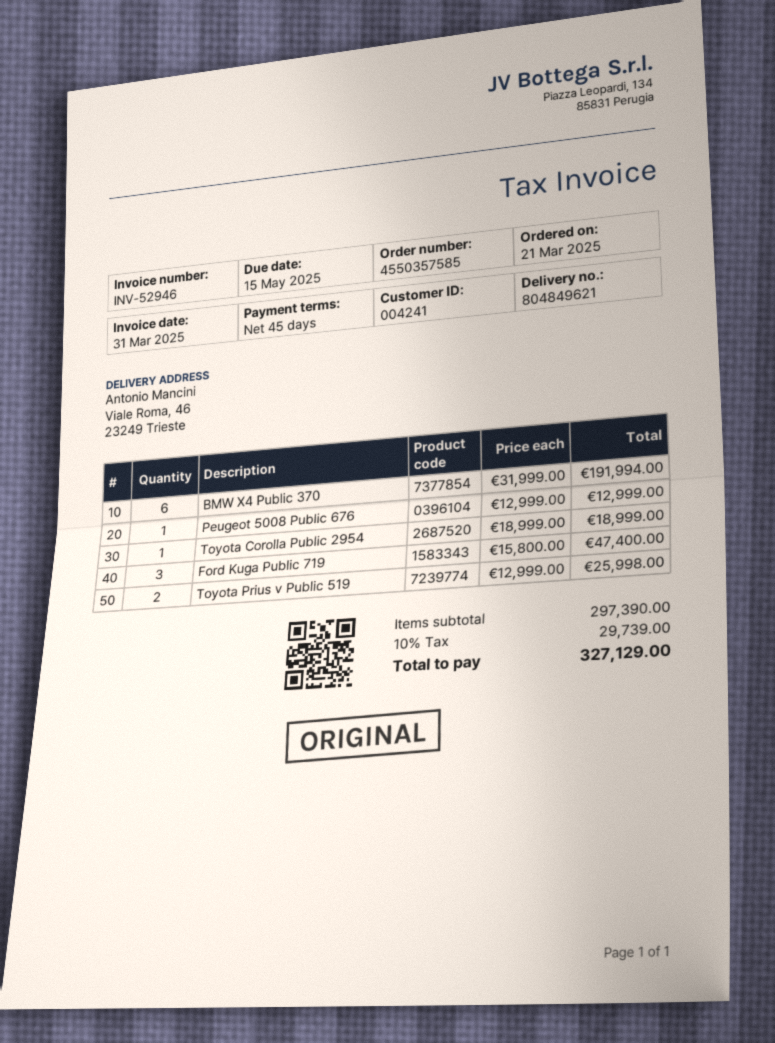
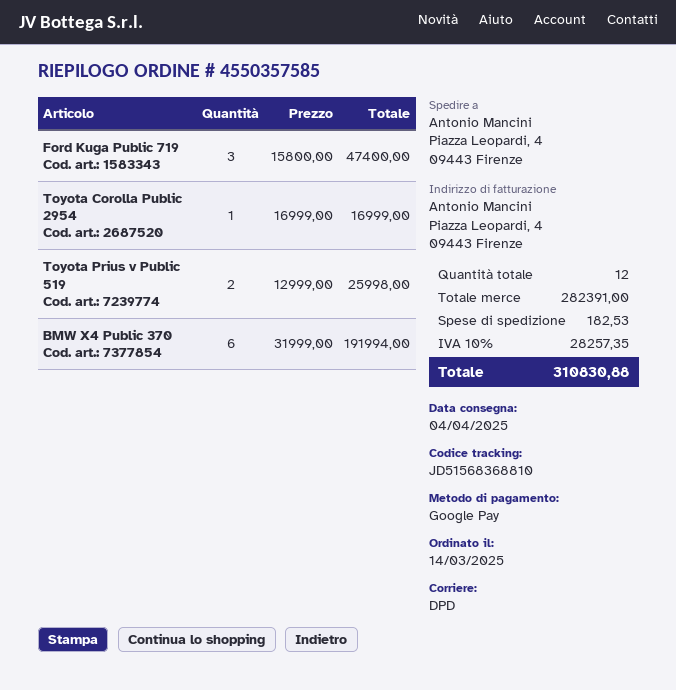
order date: 2025-03-21 -> 2025-03-14
ship to: Viale Roma, 46, 23249 Trieste -> Piazza Leopardi, 4, 09443 Firenze
Peugeot 5008 Public 676: 1 x 12999.00 = 12999.00 -> none
Toyota Corolla Public 2954: 1 x 18999.00 = 18999.00 -> 1 x 16999.00 = 16999.00
subtotal: 297390.00 -> 282391.00
shipping: none -> 182.53
tax: 10% = 29739.00 -> 10% = 28257.35
total: 327129.00 -> 310830.88

